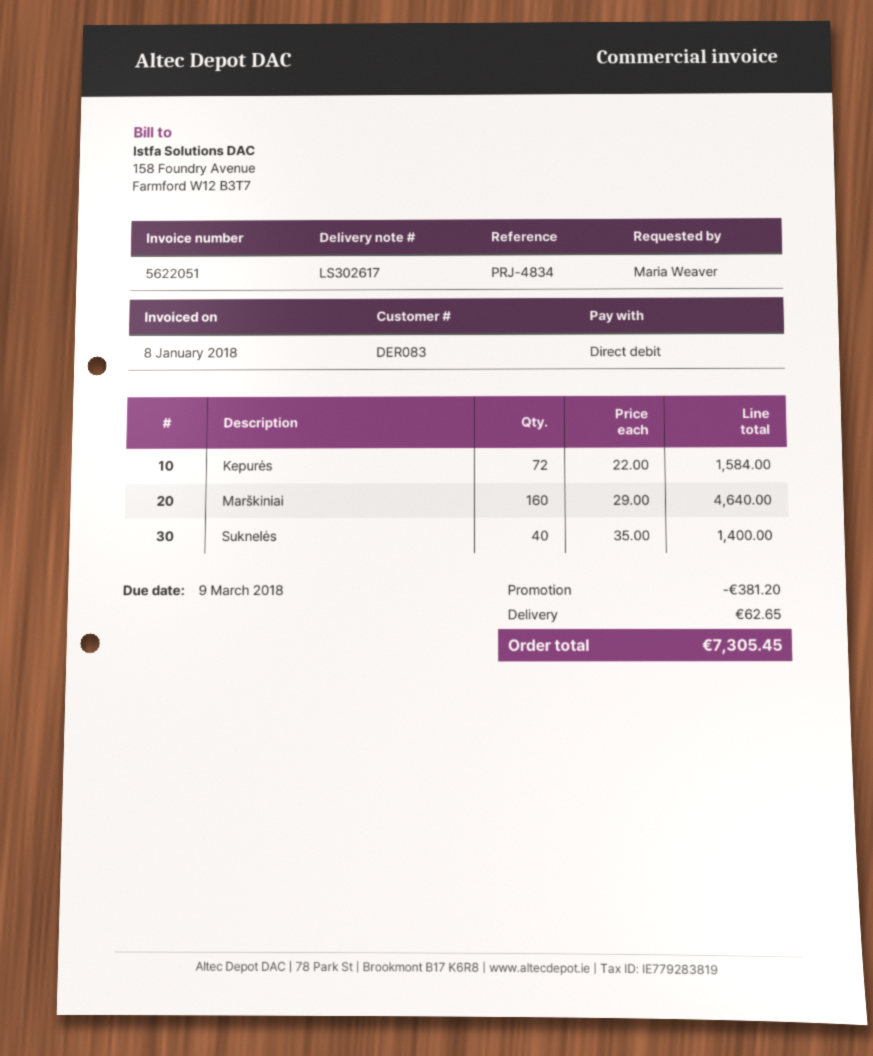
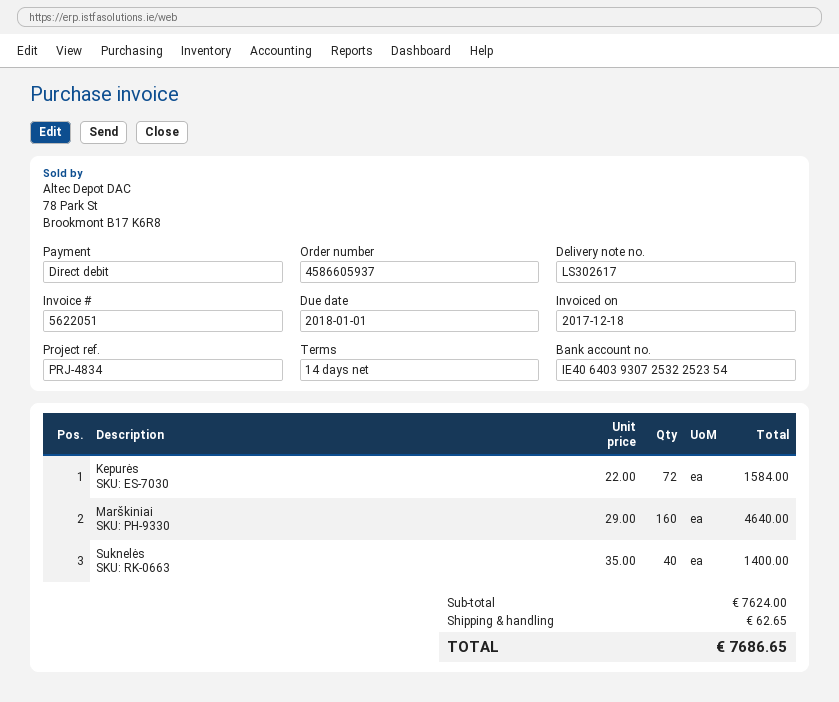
invoice date: 2018-01-08 -> 2017-12-18
due date: 2018-03-09 -> 2018-01-01
discount: 381.20 -> none
total: 7305.45 -> 7686.65

